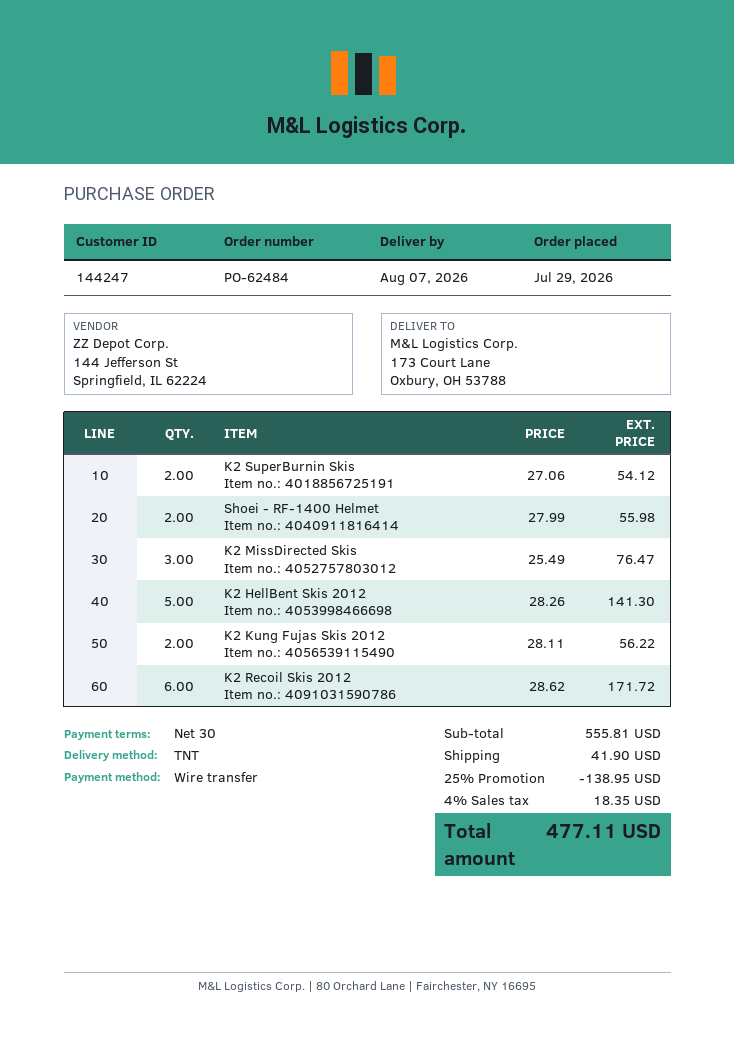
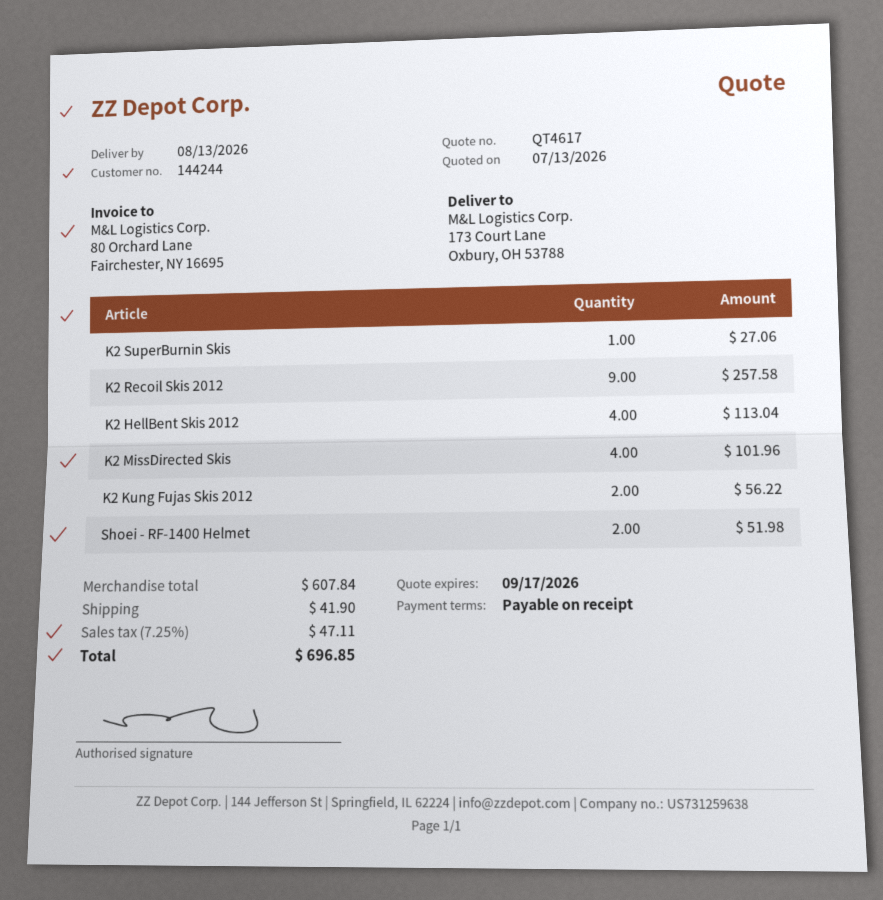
delivery date: 2026-08-07 -> 2026-08-13
payment terms: 30 days -> on receipt
customer number: 144247 -> 144244
K2 SuperBurnin Skis: 2 for 54.12 -> 1 for 27.06
Shoei - RF-1400 Helmet: 2 for 55.98 -> 2 for 51.98
K2 MissDirected Skis: 3 for 76.47 -> 4 for 101.96
K2 HellBent Skis 2012: 5 for 141.30 -> 4 for 113.04
K2 Recoil Skis 2012: 6 for 171.72 -> 9 for 257.58
subtotal: 555.81 -> 607.84
discount: 25% = 138.95 -> none
tax: 4% = 18.35 -> 7.25% = 47.11
total: 477.11 -> 696.85

